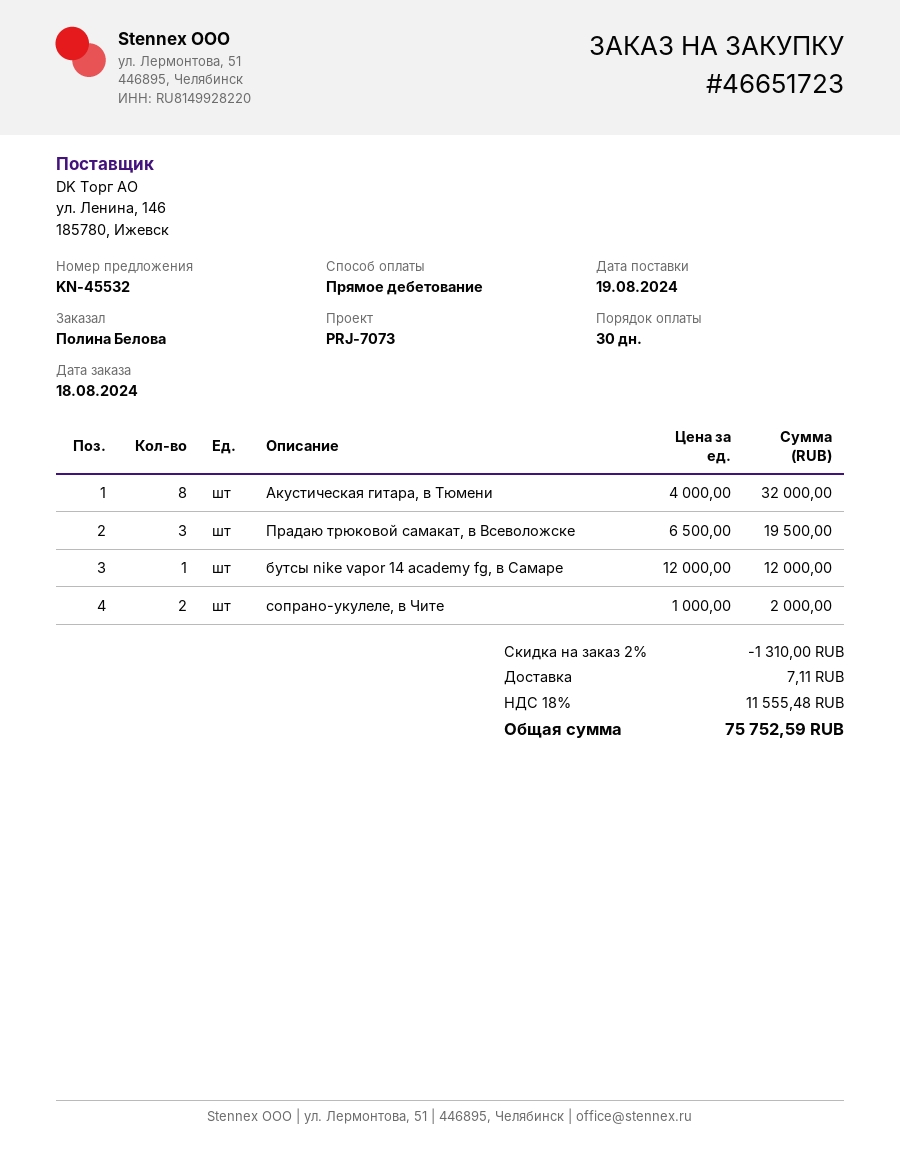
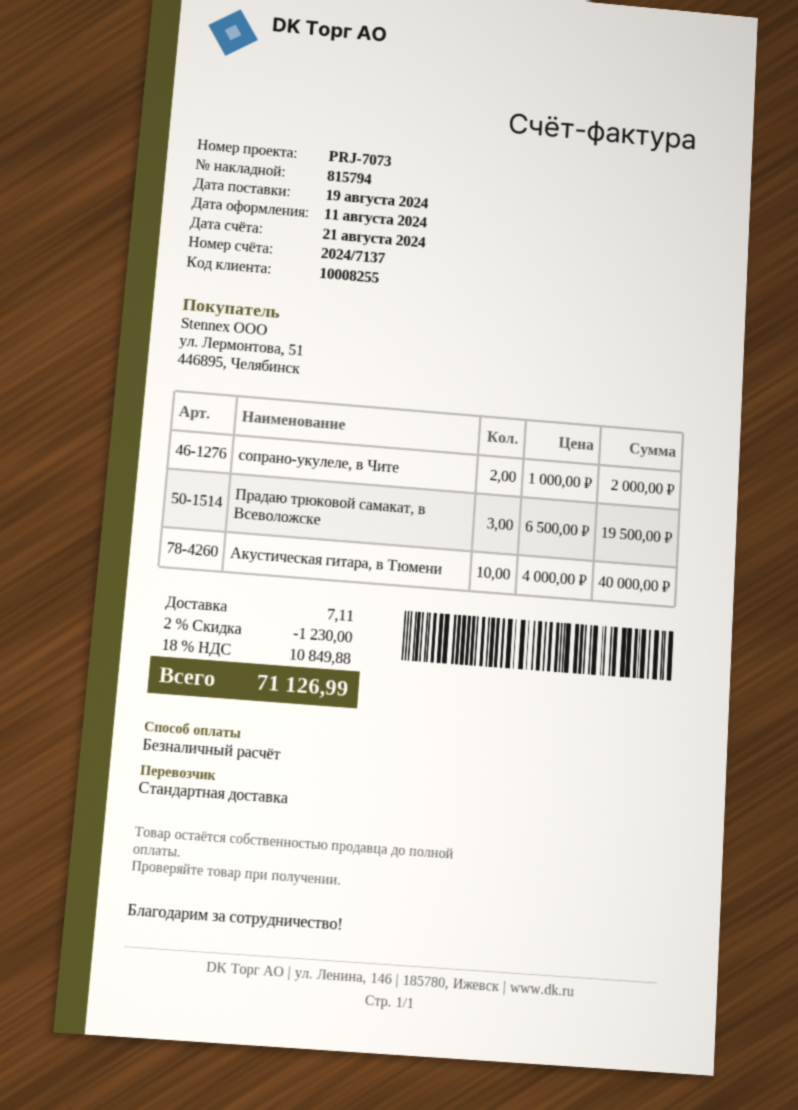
order date: 2024-08-18 -> 2024-08-11
payment method: direct debit -> bank transfer
Акустическая гитара, в Тюмени: 8 x 4000.00 = 32000.00 -> 10 x 4000.00 = 40000.00
бутсы nike vapor 14 academy fg, в Самаре: 1 x 12000.00 = 12000.00 -> none
discount: 2% = 1310.00 -> 2% = 1230.00
tax: 18% = 11555.48 -> 18% = 10849.88
total: 75752.59 -> 71126.99

